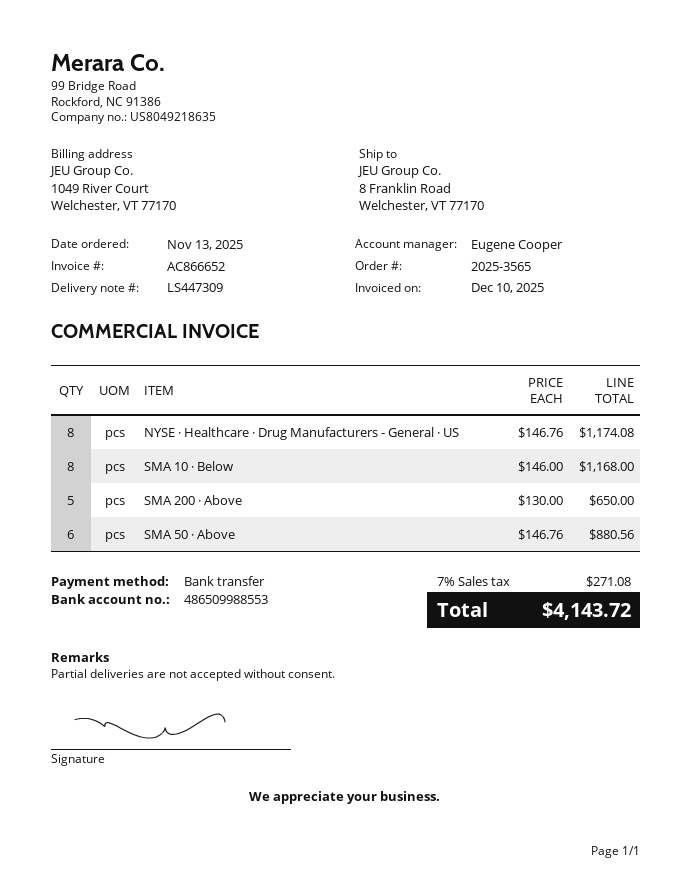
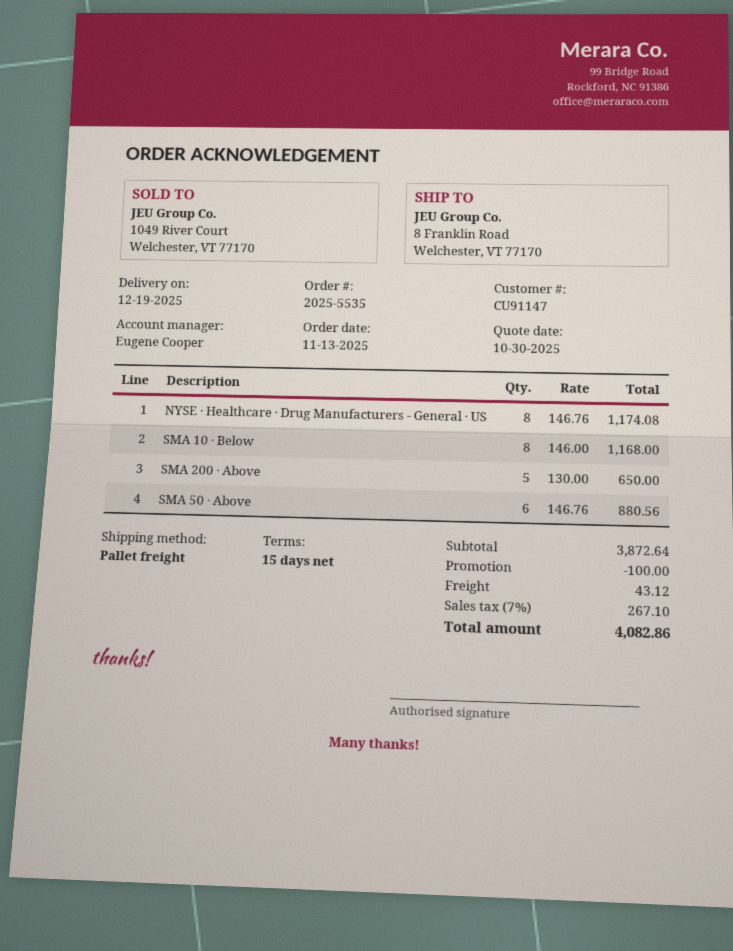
order number: 2025-3565 -> 2025-5535
discount: none -> 100.00
shipping: none -> 43.12
tax: 7% = 271.08 -> 7% = 267.10
total: 4143.72 -> 4082.86

